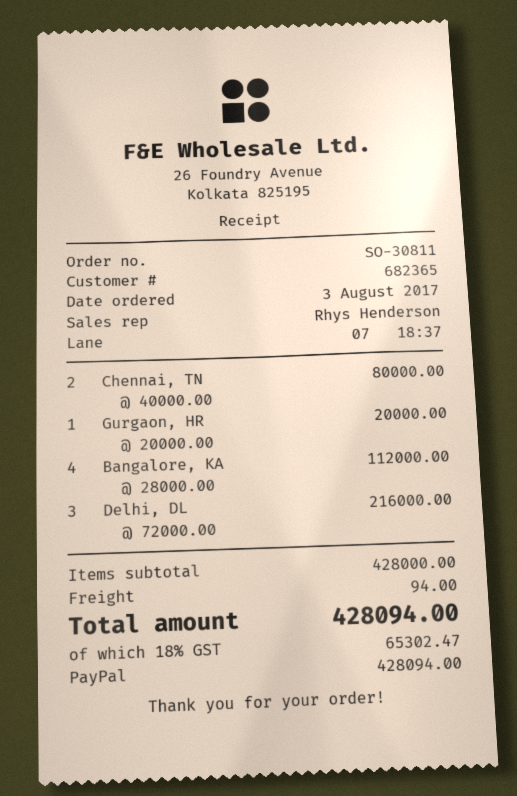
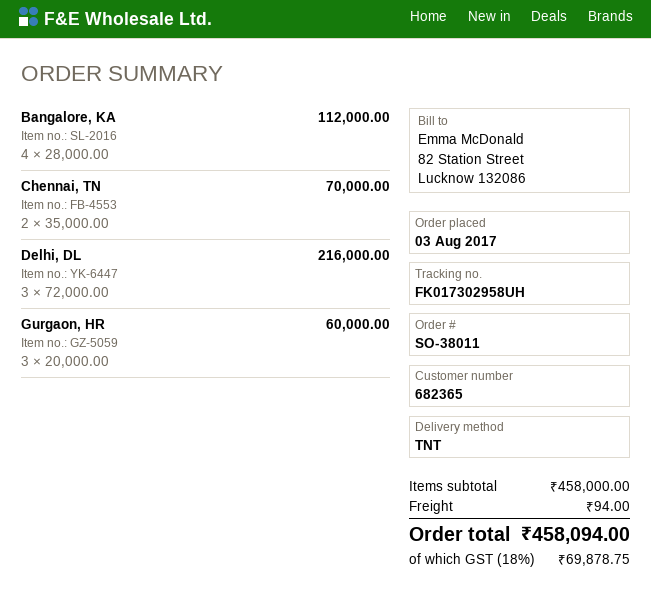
order number: SO-30811 -> SO-38011
Chennai, TN: 2 x 40000.00 = 80000.00 -> 2 x 35000.00 = 70000.00
Gurgaon, HR: 1 x 20000.00 = 20000.00 -> 3 x 20000.00 = 60000.00
subtotal: 428000.00 -> 458000.00
tax: 18% = 65302.47 -> 18% = 69878.75
total: 428094.00 -> 458094.00

